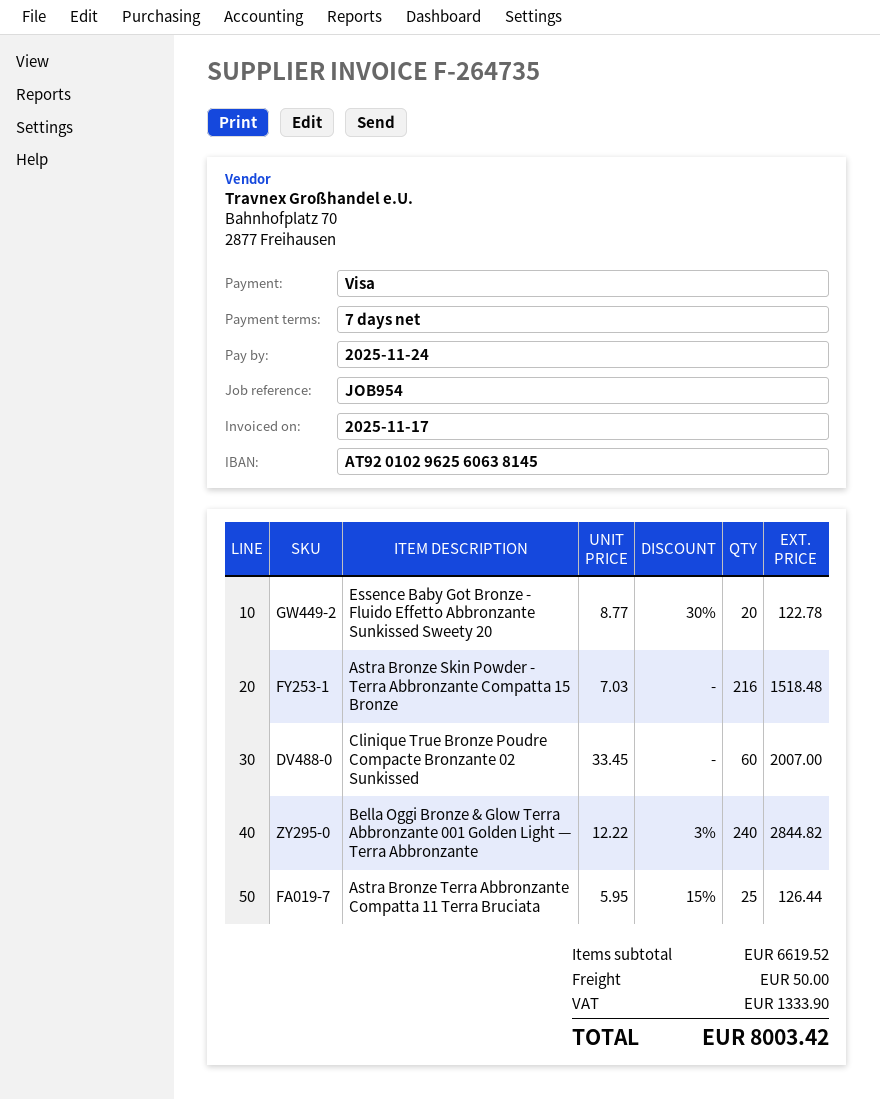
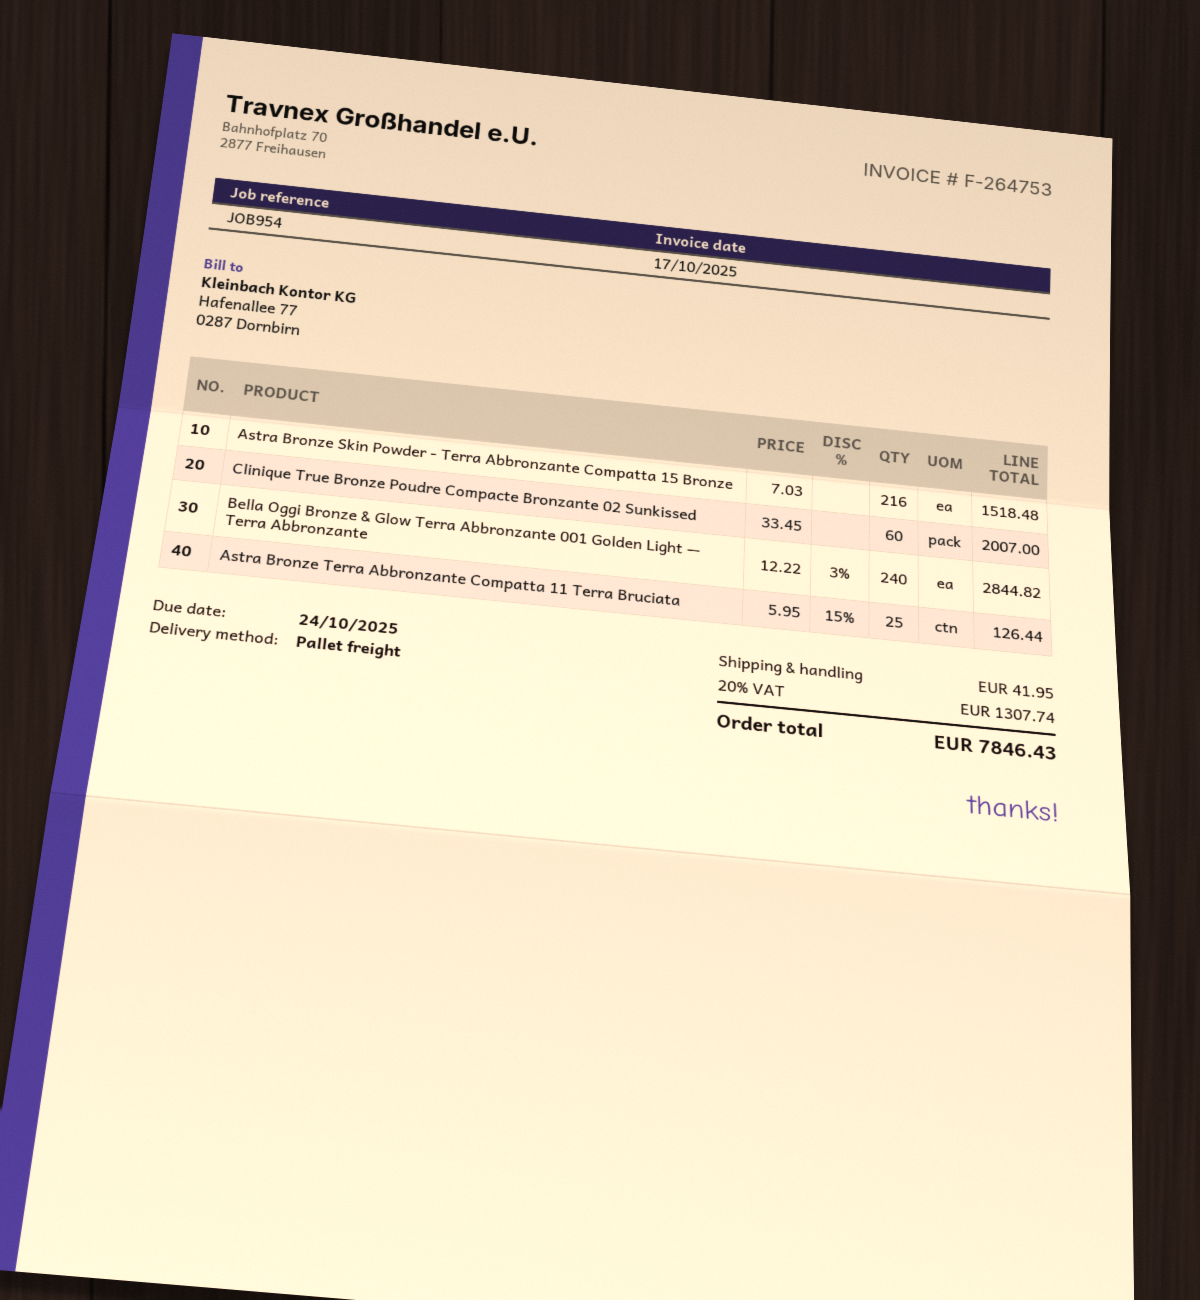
invoice number: F-264735 -> F-264753
invoice date: 2025-11-17 -> 2025-10-17
due date: 2025-11-24 -> 2025-10-24
Essence Baby Got Bronze - Fluido Effetto Abbronzante Sunkissed Sweety 20: 20 x 8.77 - 30% = 122.78 -> none
shipping: 50.00 -> 41.95
tax: 1333.90 -> 1307.74
total: 8003.42 -> 7846.43

